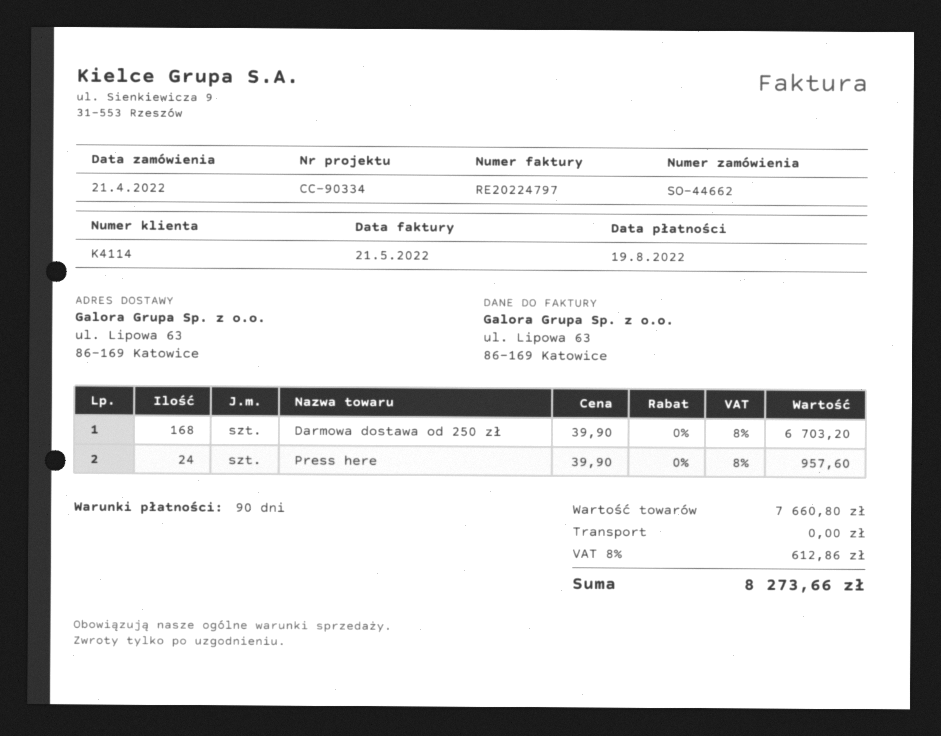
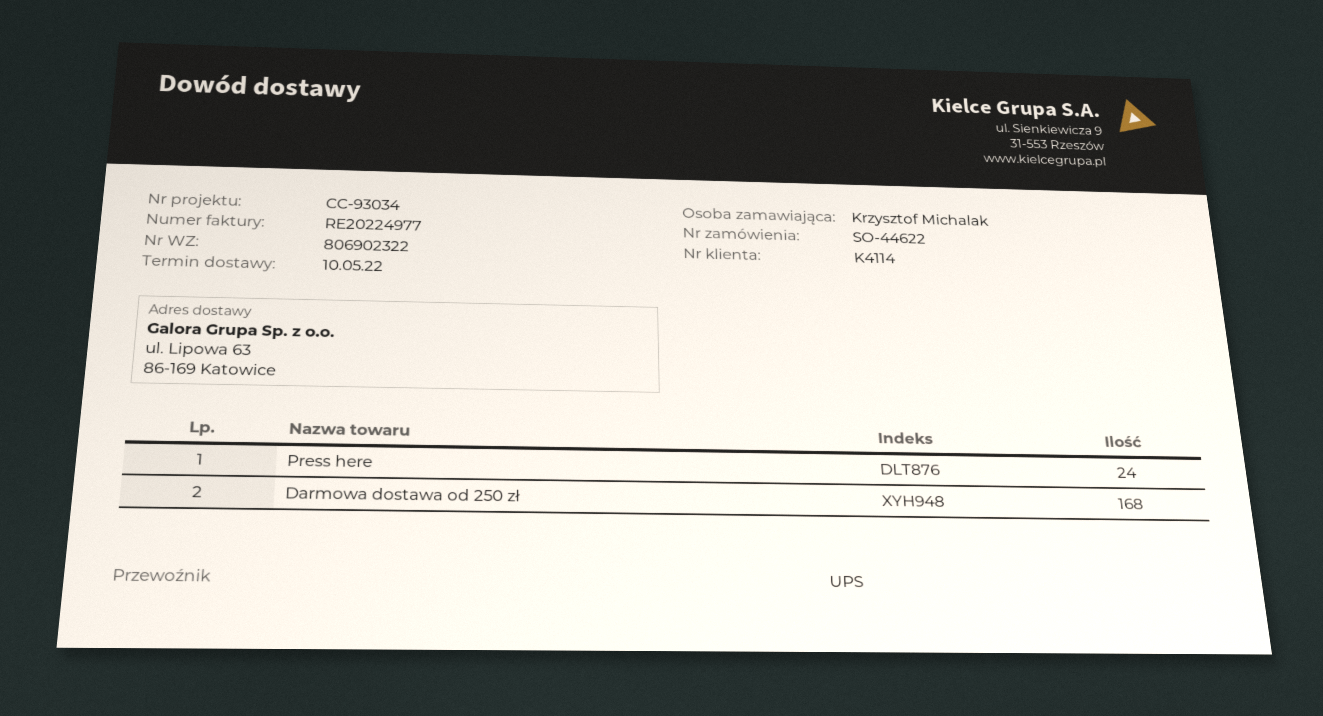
order number: SO-44662 -> SO-44622
invoice number: RE20224797 -> RE20224977
reference: CC-90334 -> CC-93034

